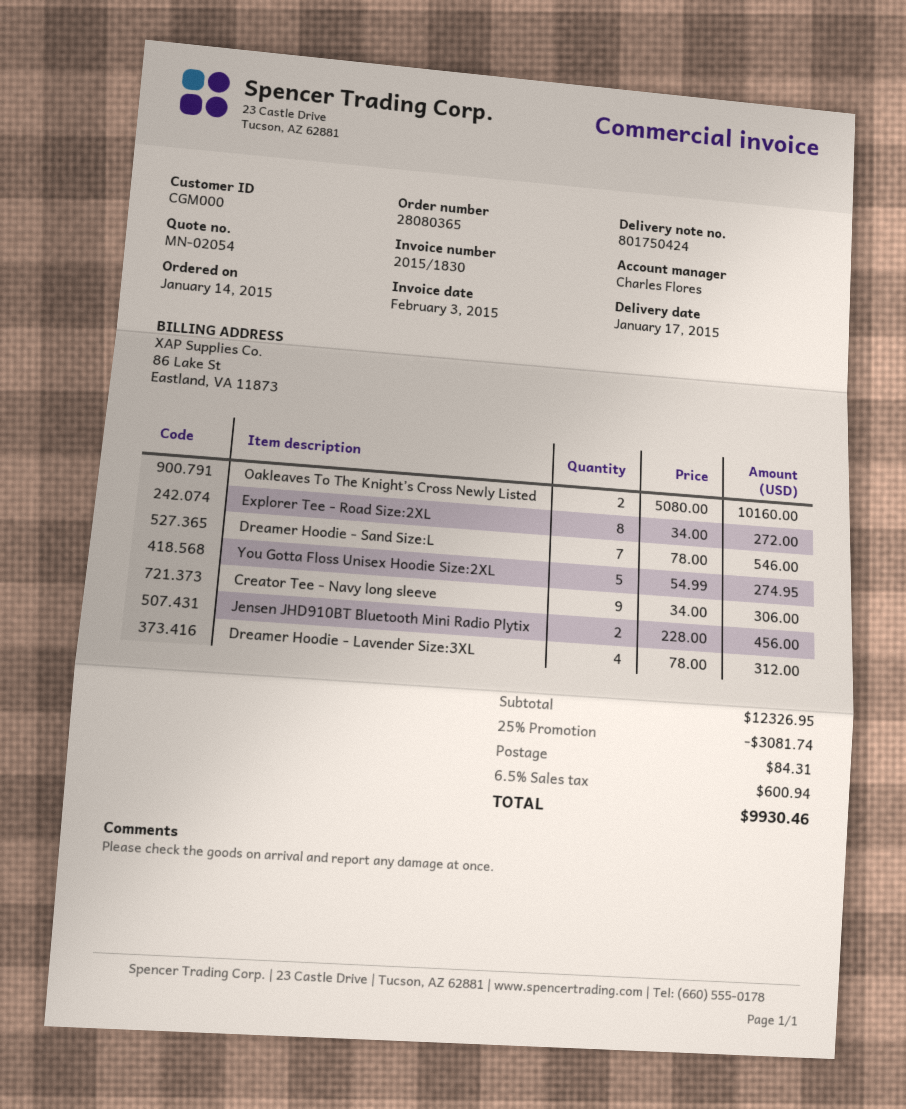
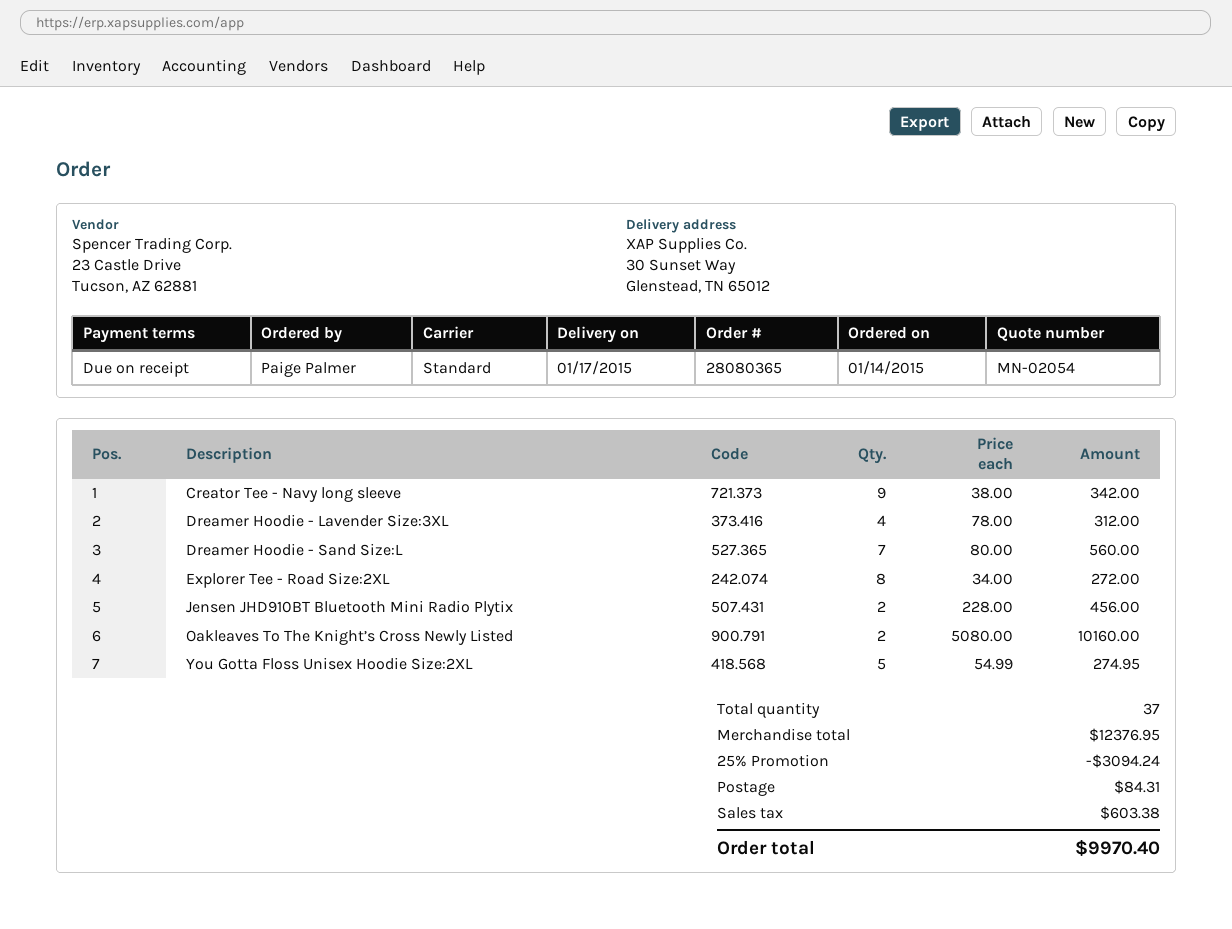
Dreamer Hoodie - Sand Size:L: 7 x 78.00 = 546.00 -> 7 x 80.00 = 560.00
Creator Tee - Navy long sleeve: 9 x 34.00 = 306.00 -> 9 x 38.00 = 342.00
subtotal: 12326.95 -> 12376.95
discount: 25% = 3081.74 -> 25% = 3094.24
tax: 600.94 -> 603.38
total: 9930.46 -> 9970.40

